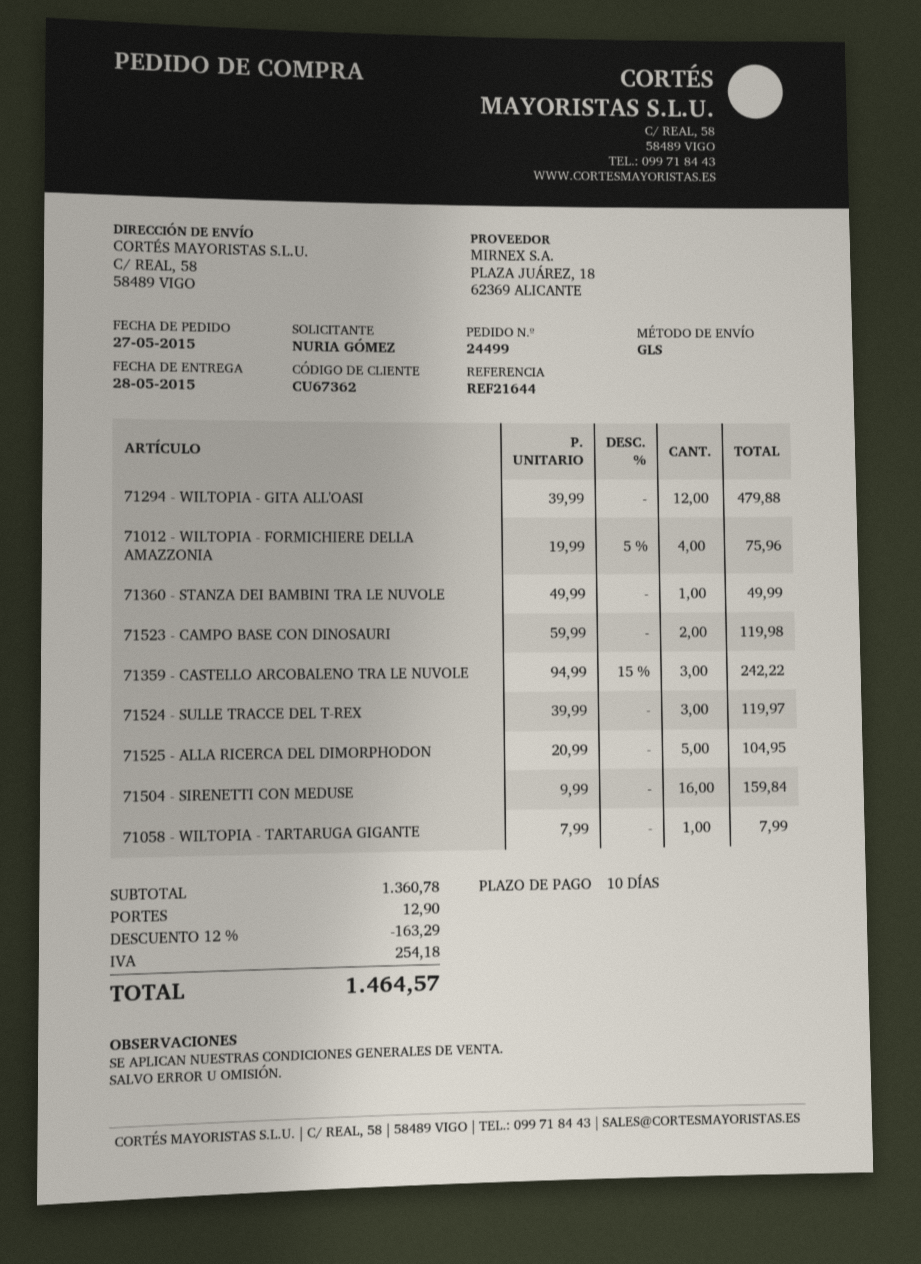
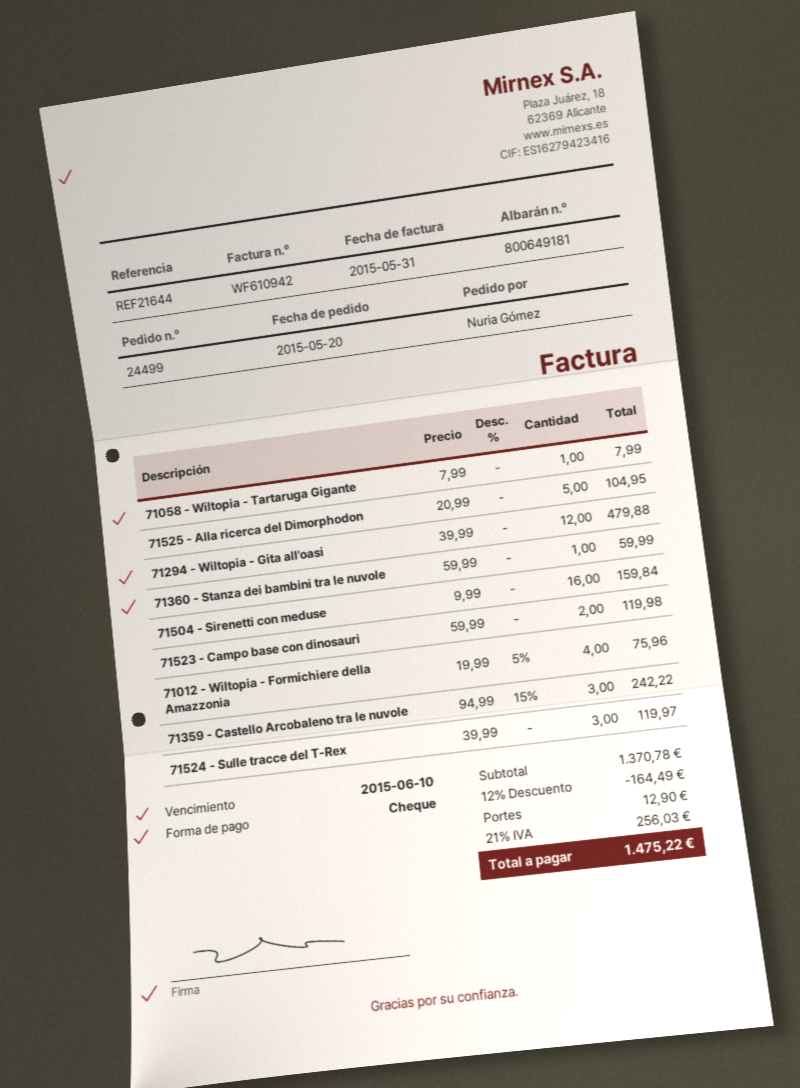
order date: 2015-05-27 -> 2015-05-20
71360 - STANZA DEI BAMBINI TRA LE NUVOLE: 1 x 49.99 = 49.99 -> 1 x 59.99 = 59.99
subtotal: 1360.78 -> 1370.78
discount: 12% = 163.29 -> 12% = 164.49
tax: 254.18 -> 256.03
total: 1464.57 -> 1475.22

